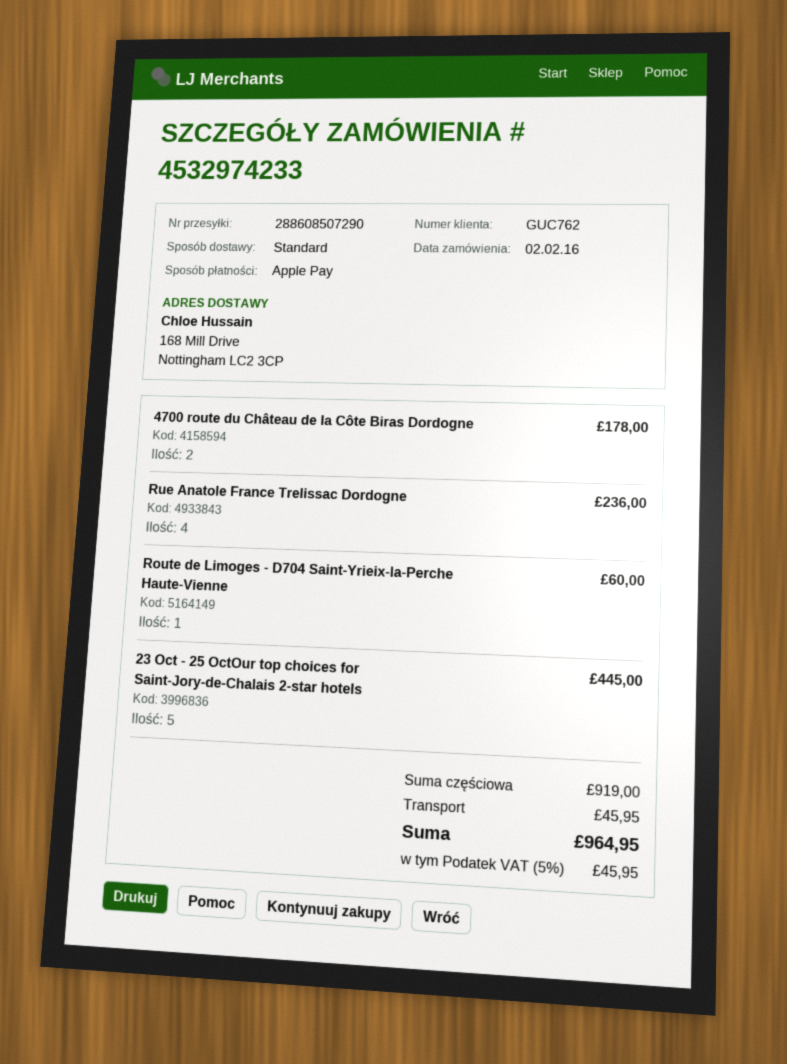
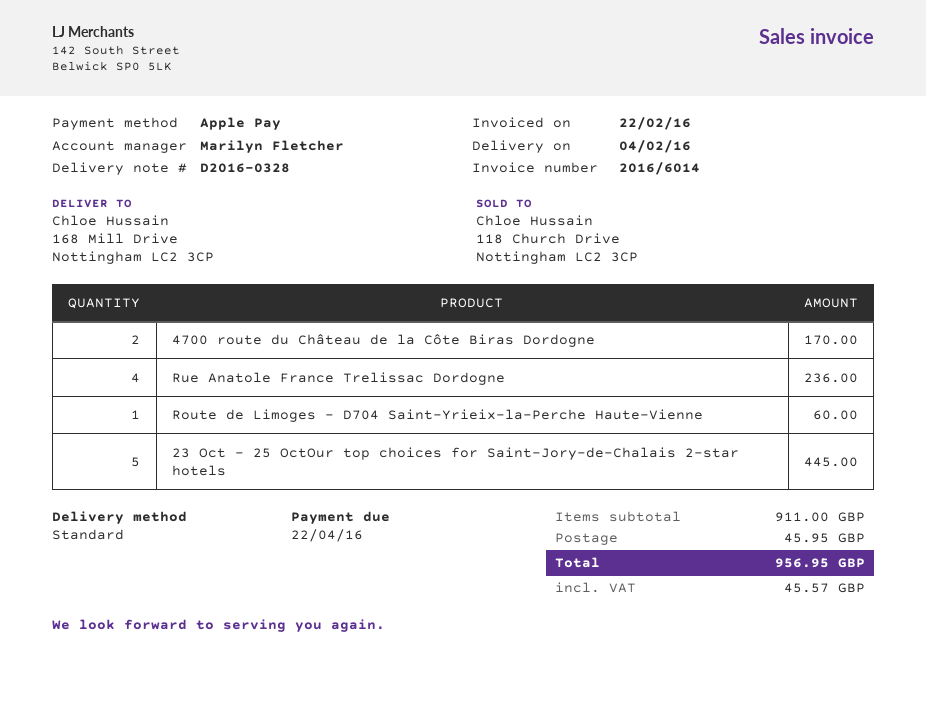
4700 route du Château de la Côte Biras Dordogne: 2 for 178.00 -> 2 for 170.00
subtotal: 919.00 -> 911.00
tax: 45.95 -> 45.57
total: 964.95 -> 956.95

